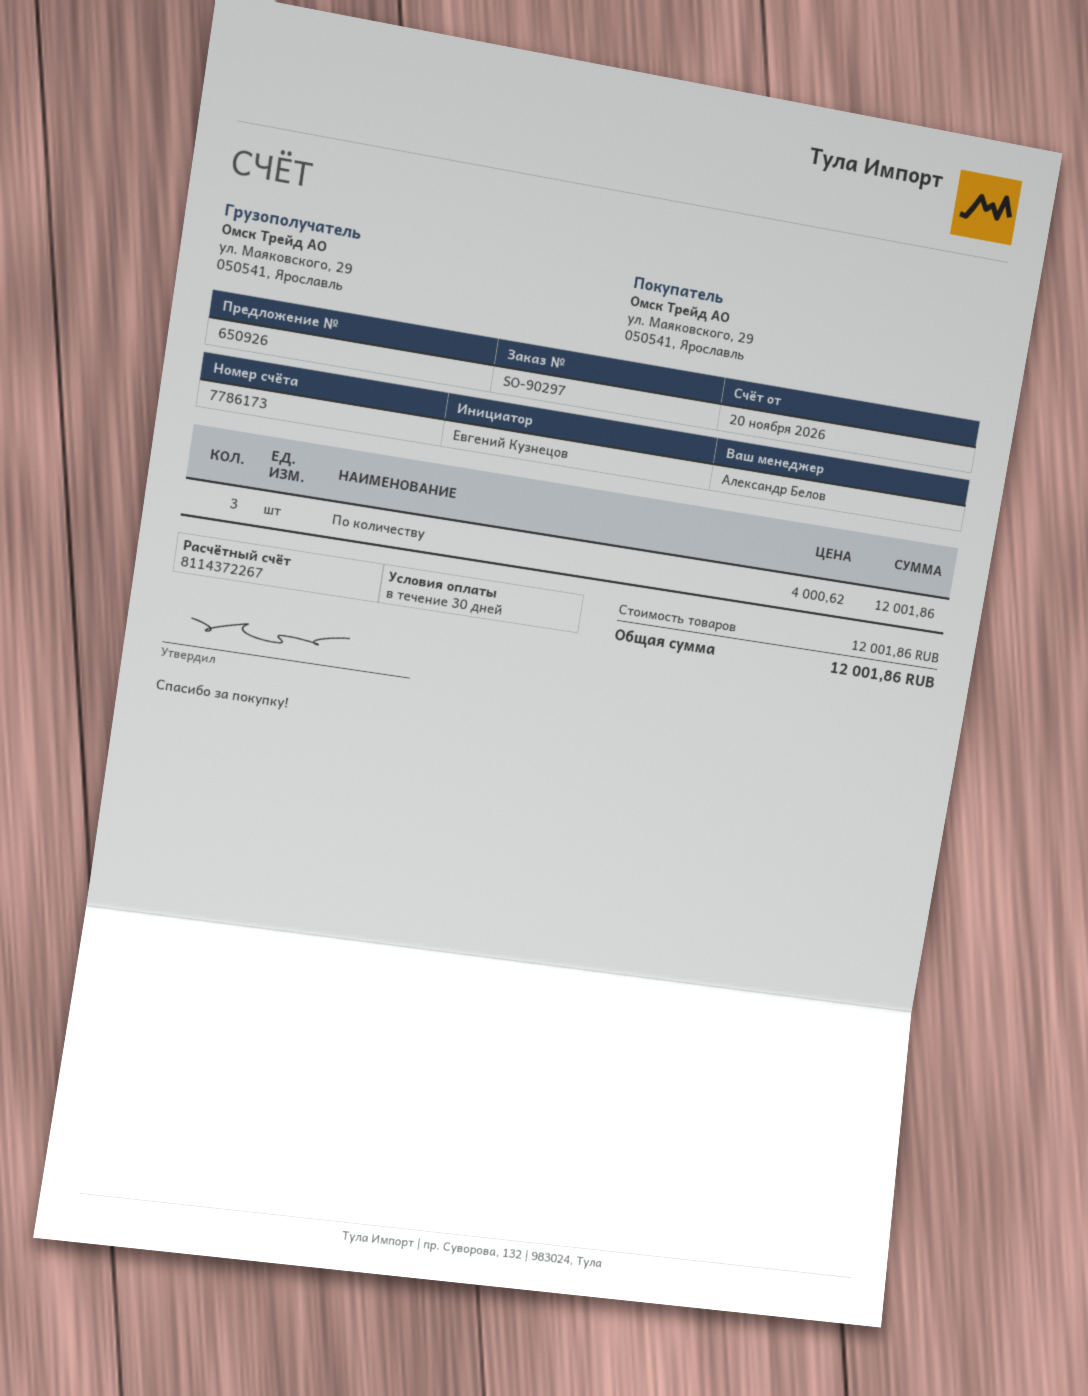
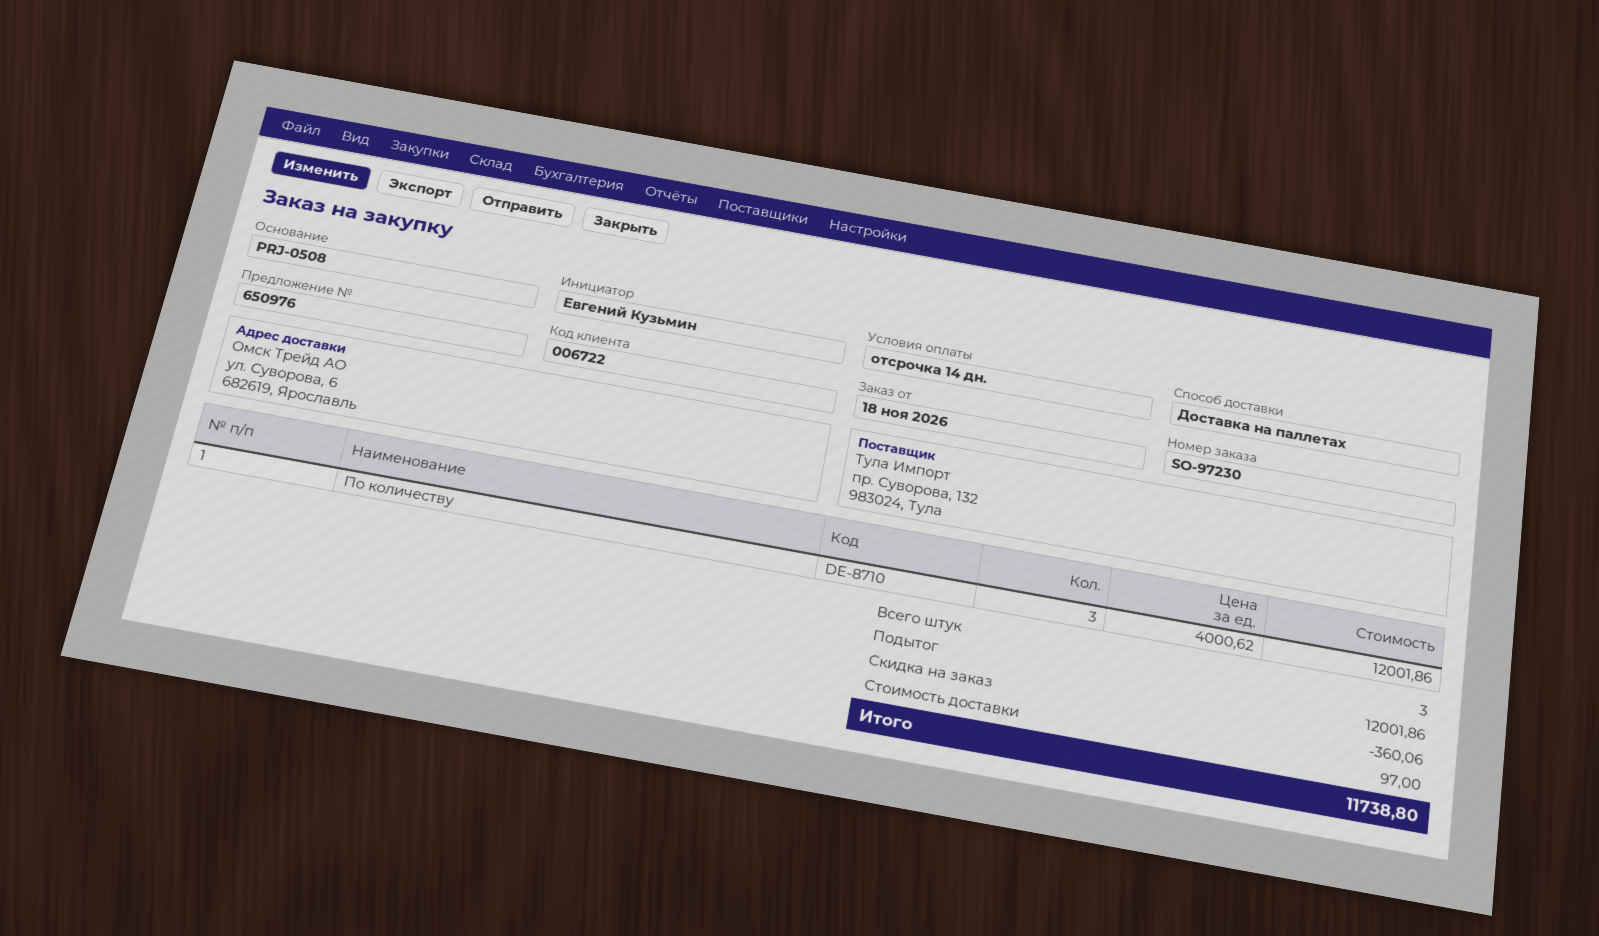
quote number: 650926 -> 650976
order number: SO-90297 -> SO-97230
payment terms: 30 days -> 14 days
ordered by: Евгений Кузнецов -> Евгений Кузьмин
ship to: ул. Маяковского, 29, 050541, Ярославль -> ул. Суворова, 6, 682619, Ярославль
discount: none -> 360.06
shipping: none -> 97.00
total: 12001.86 -> 11738.80

